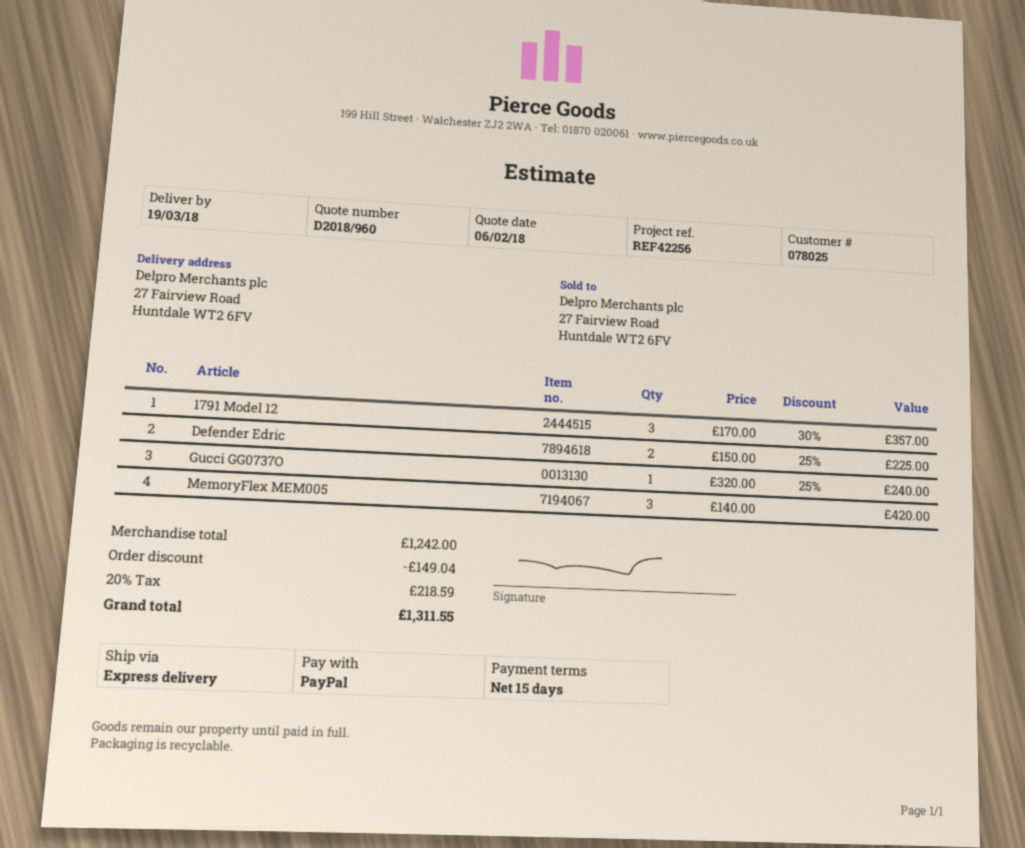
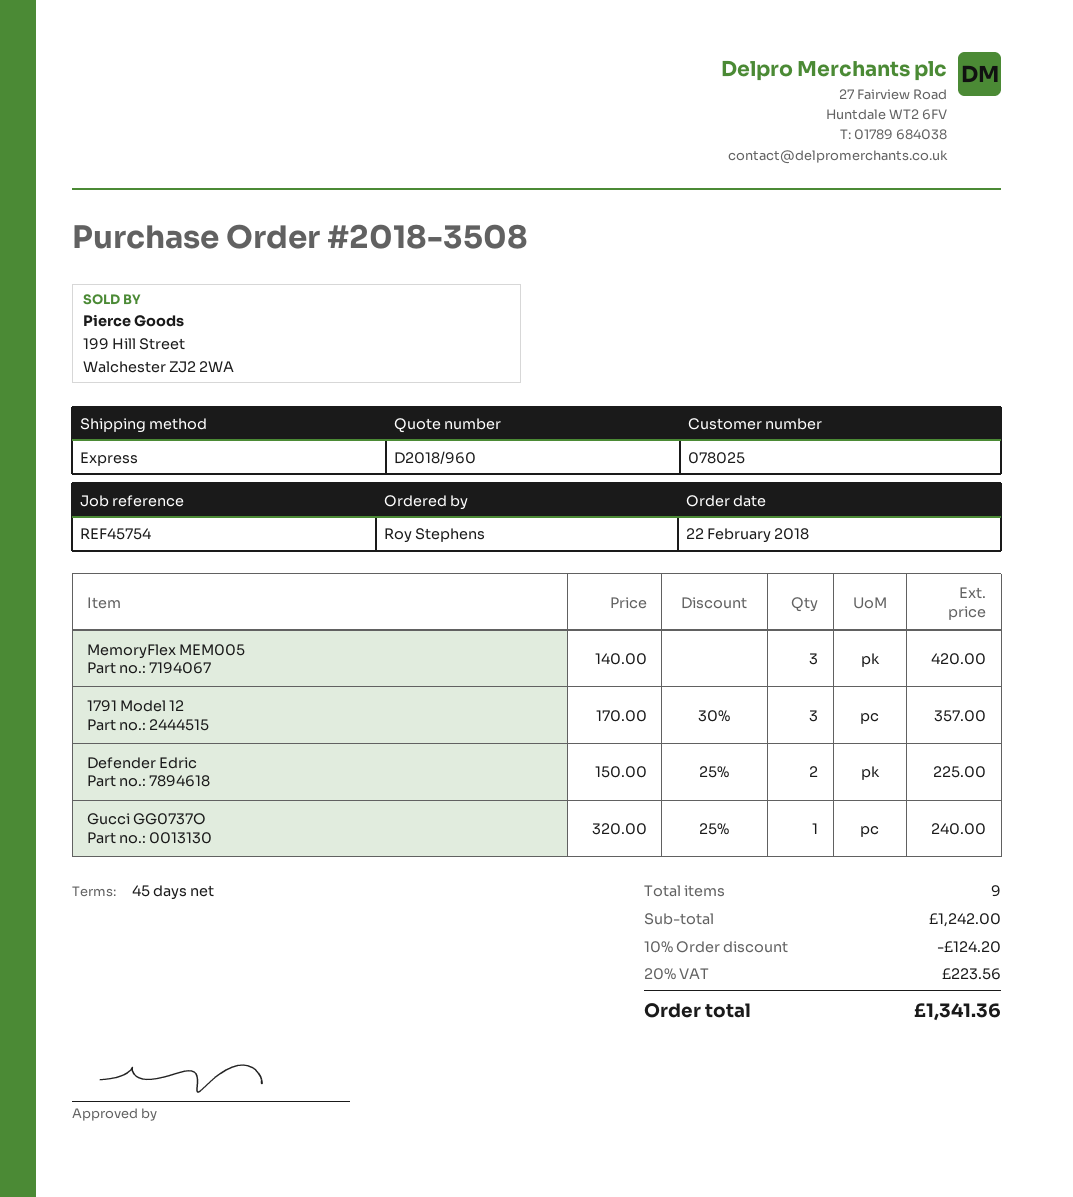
payment terms: 15 days -> 45 days
reference: REF42256 -> REF45754
discount: 149.04 -> 124.20
tax: 20% = 218.59 -> 20% = 223.56
total: 1311.55 -> 1341.36

